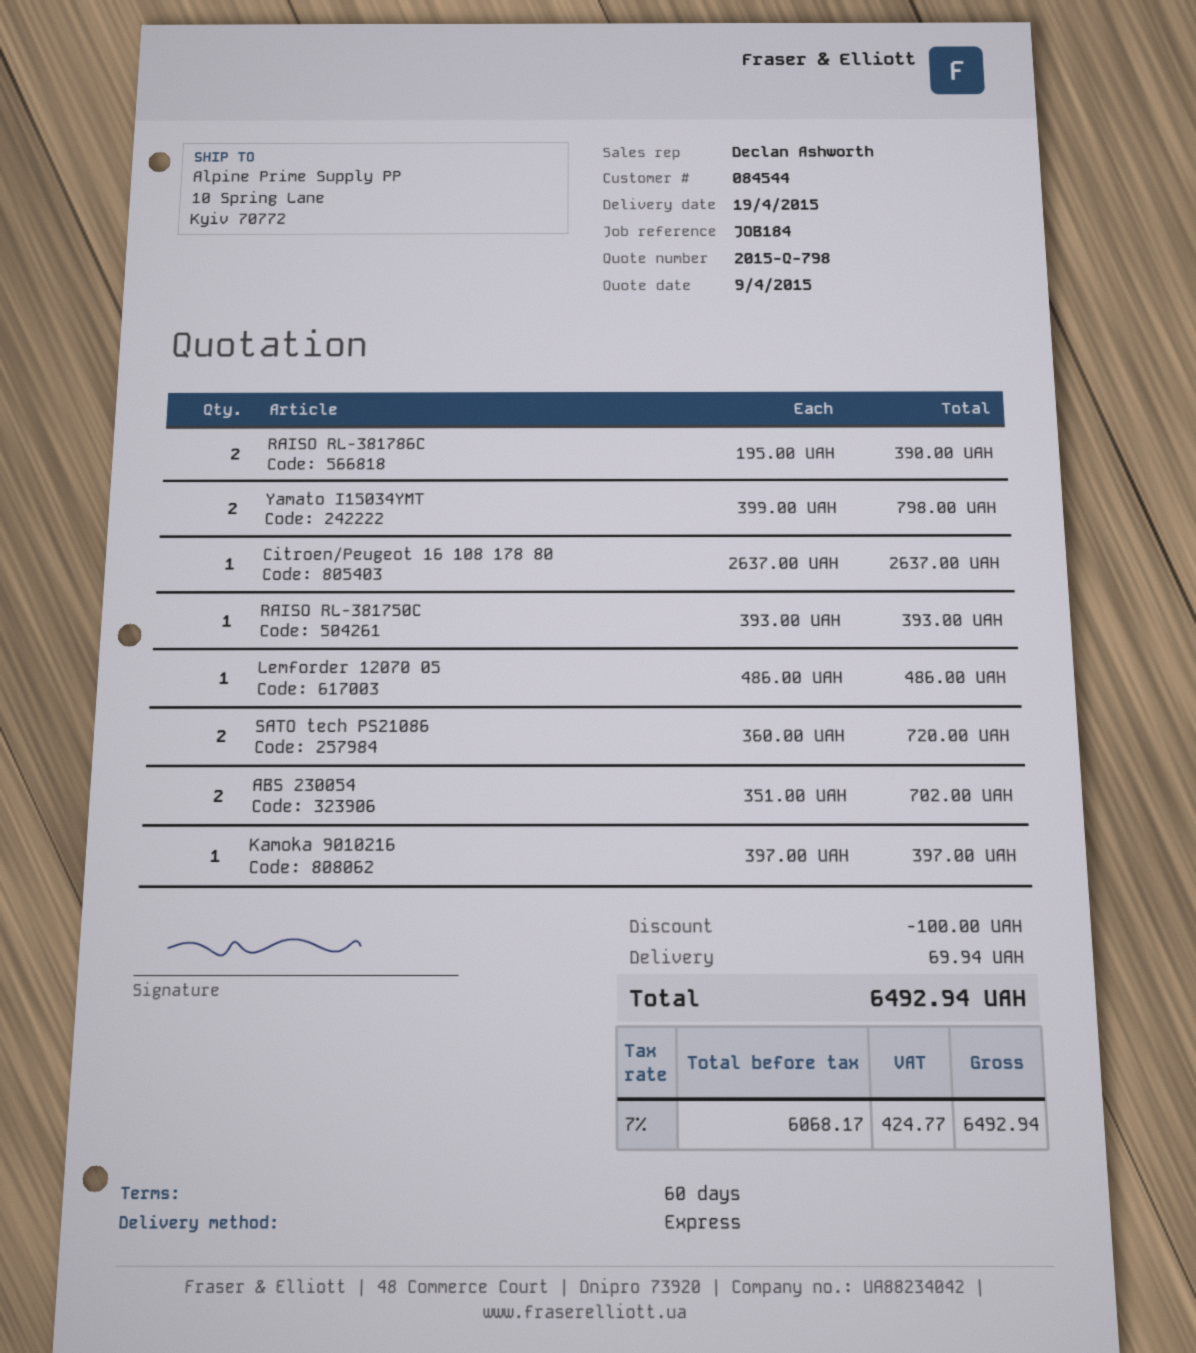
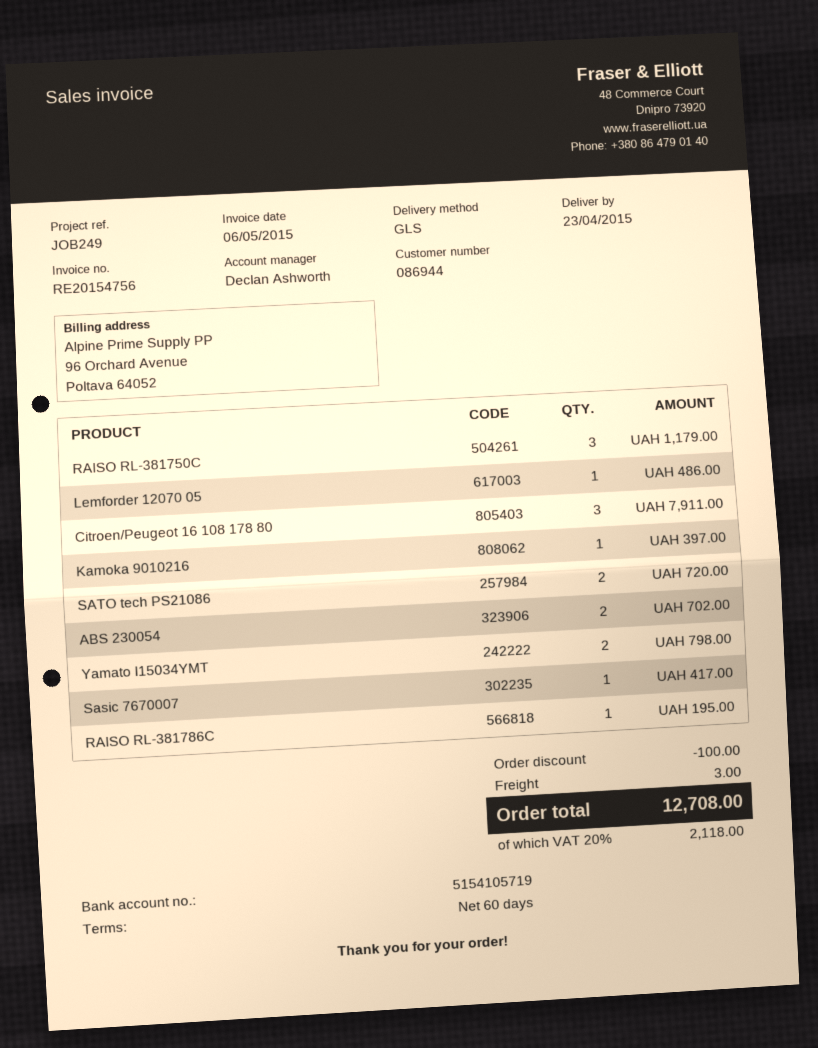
delivery date: 2015-04-19 -> 2015-04-23
customer number: 084544 -> 086944
reference: JOB184 -> JOB249
shipping method: express -> GLS
RAISO RL-381786C: 2 for 390.00 -> 1 for 195.00
Citroen/Peugeot 16 108 178 80: 1 for 2637.00 -> 3 for 7911.00
RAISO RL-381750C: 1 for 393.00 -> 3 for 1179.00
Sasic 7670007: none -> 1 for 417.00
shipping: 69.94 -> 3.00
tax: 7% = 424.77 -> 20% = 2118.00
total: 6492.94 -> 12708.00

